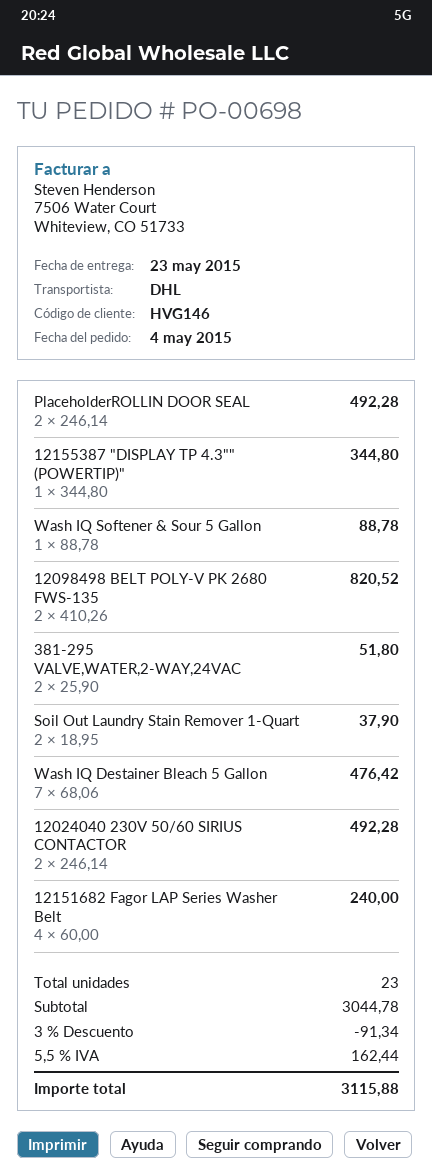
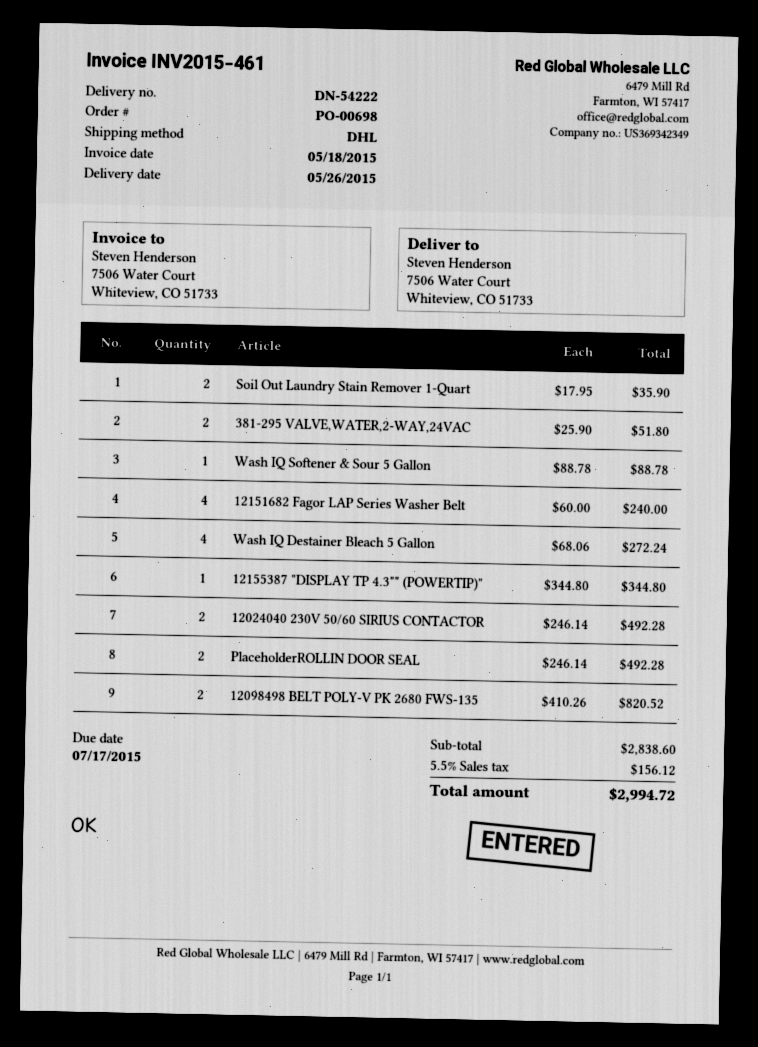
delivery date: 2015-05-23 -> 2015-05-26
Soil Out Laundry Stain Remover 1-Quart: 2 x 18.95 = 37.90 -> 2 x 17.95 = 35.90
Wash IQ Destainer Bleach 5 Gallon: 7 x 68.06 = 476.42 -> 4 x 68.06 = 272.24
subtotal: 3044.78 -> 2838.60
discount: 3% = 91.34 -> none
tax: 5.5% = 162.44 -> 5.5% = 156.12
total: 3115.88 -> 2994.72

